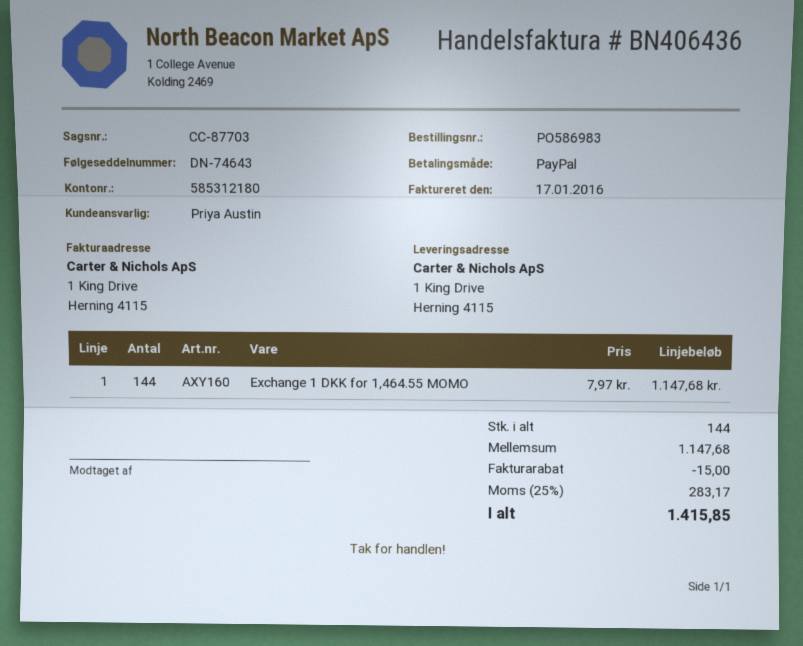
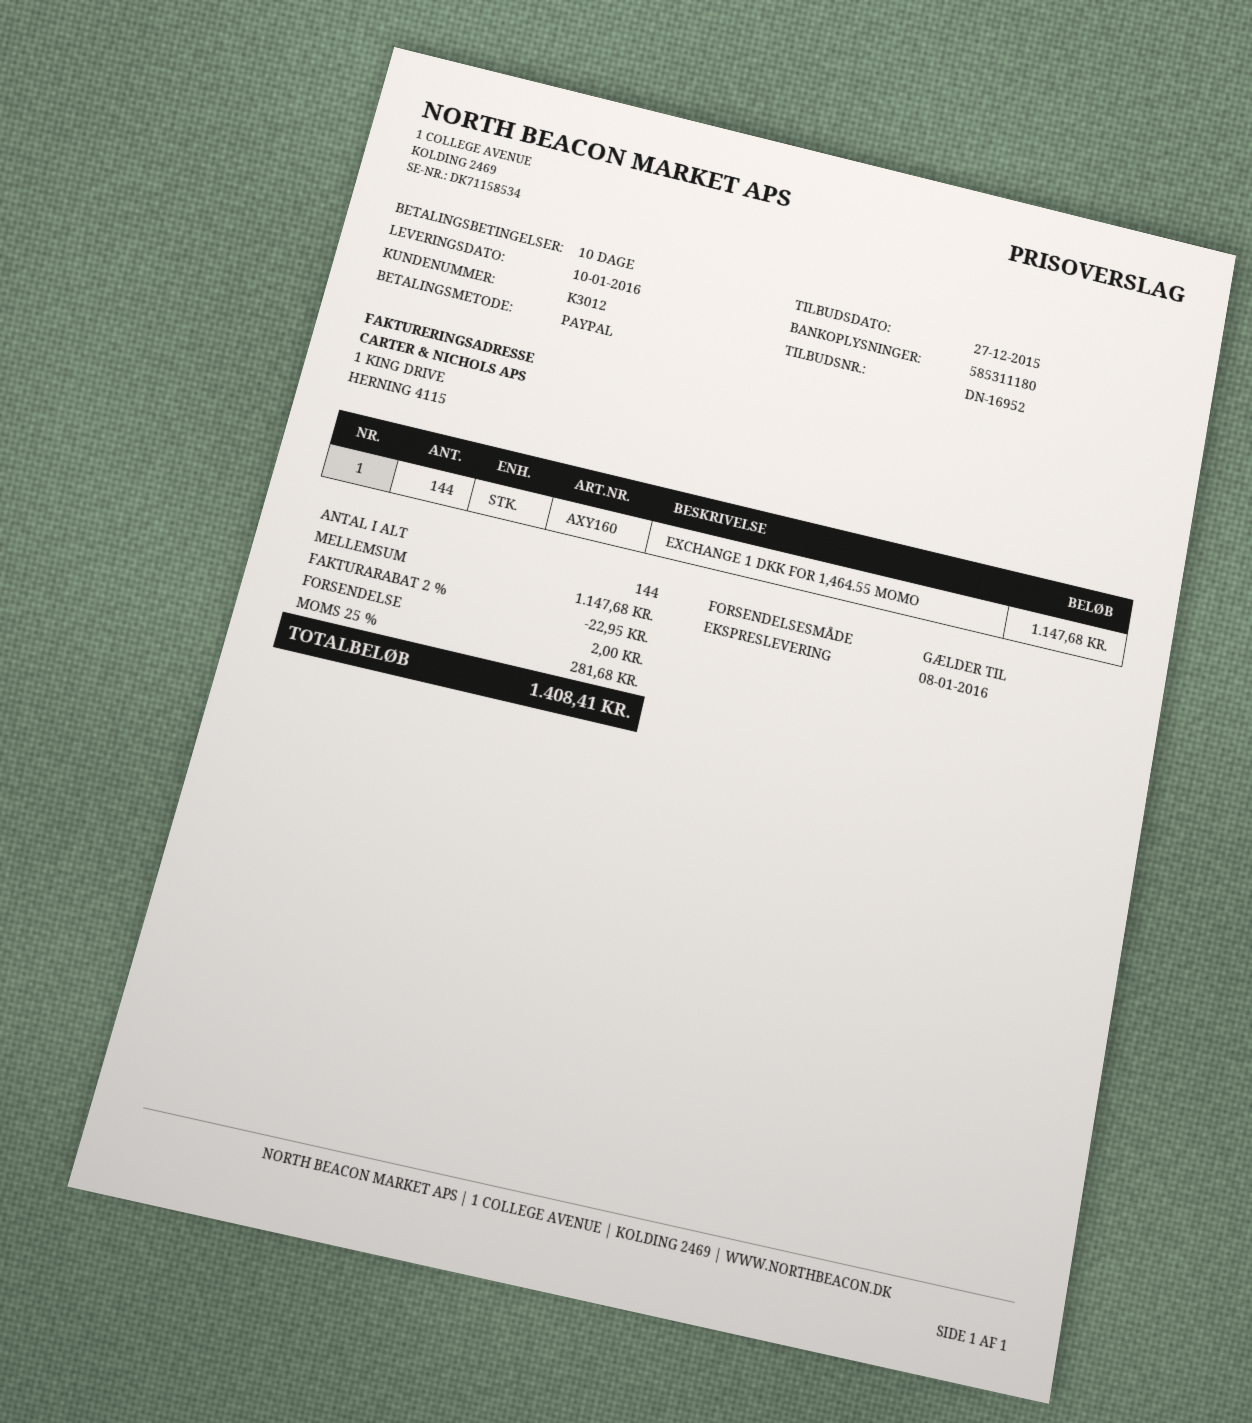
bank account: 585312180 -> 585311180
discount: 15.00 -> 22.95
shipping: none -> 2.00
tax: 25% = 283.17 -> 25% = 281.68
total: 1415.85 -> 1408.41

